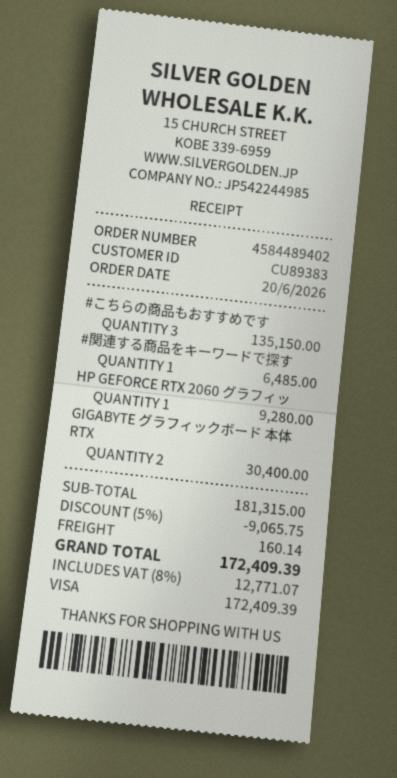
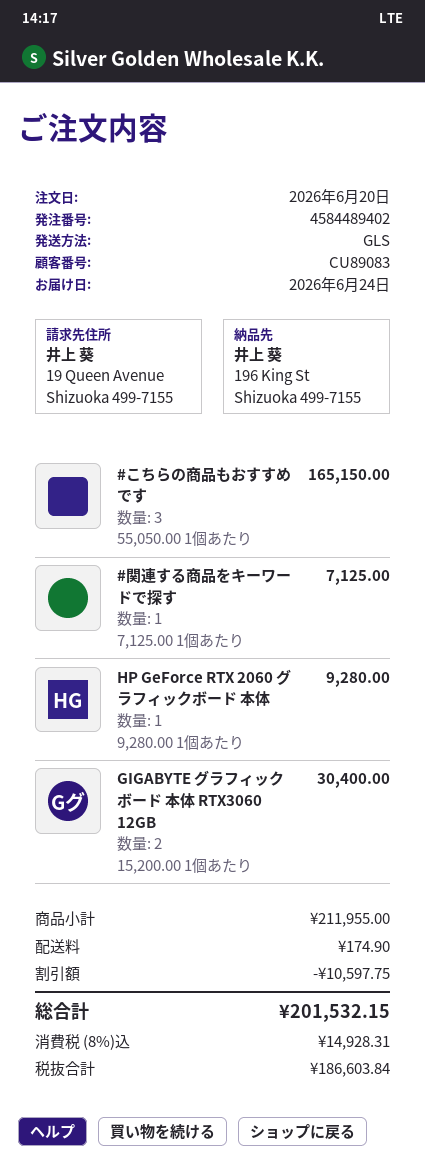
customer number: CU89383 -> CU89083
#こちらの商品もおすすめです: 3 for 135150.00 -> 3 for 165150.00
#関連する商品をキーワードで探す: 1 for 6485.00 -> 1 for 7125.00
subtotal: 181315.00 -> 211955.00
discount: 9065.75 -> 10597.75
shipping: 160.14 -> 174.90
tax: 8% = 12771.07 -> 8% = 14928.31
total: 172409.39 -> 201532.15

